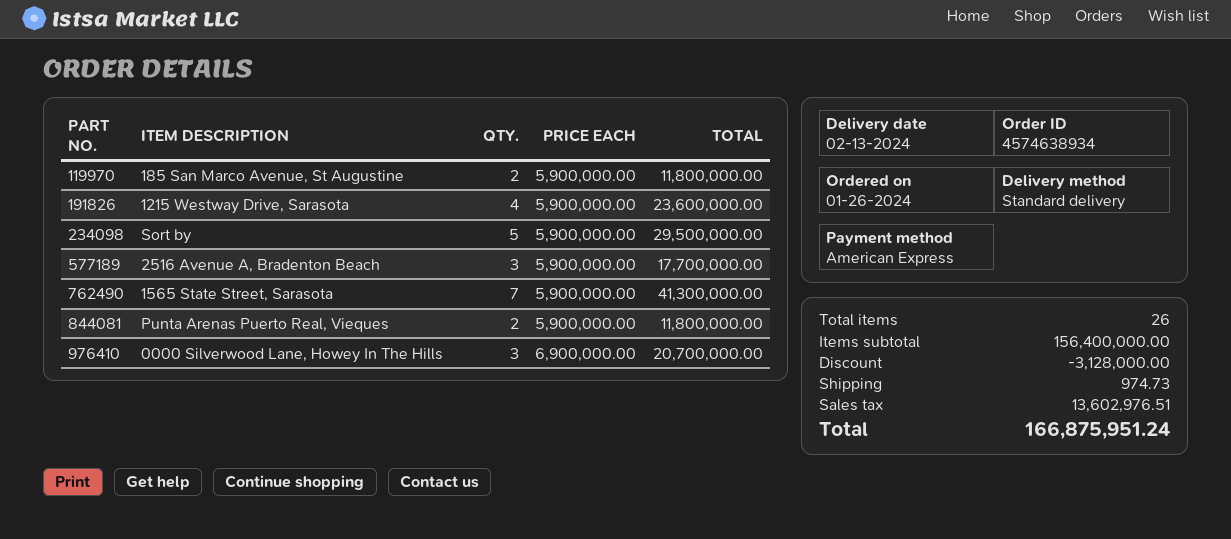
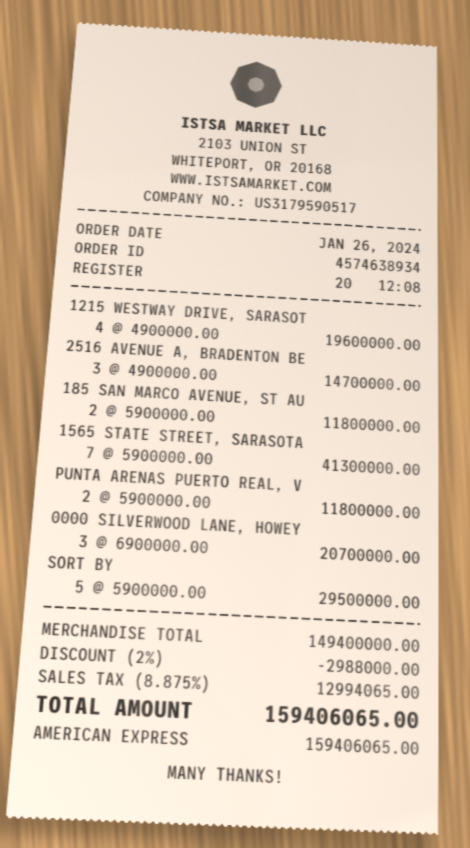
1215 Westway Drive, Sarasota: 4 x 5900000.00 = 23600000.00 -> 4 x 4900000.00 = 19600000.00
2516 Avenue A, Bradenton Beach: 3 x 5900000.00 = 17700000.00 -> 3 x 4900000.00 = 14700000.00
subtotal: 156400000.00 -> 149400000.00
discount: 3128000.00 -> 2988000.00
shipping: 974.73 -> none
tax: 13602976.51 -> 12994065.00
total: 166875951.24 -> 159406065.00

